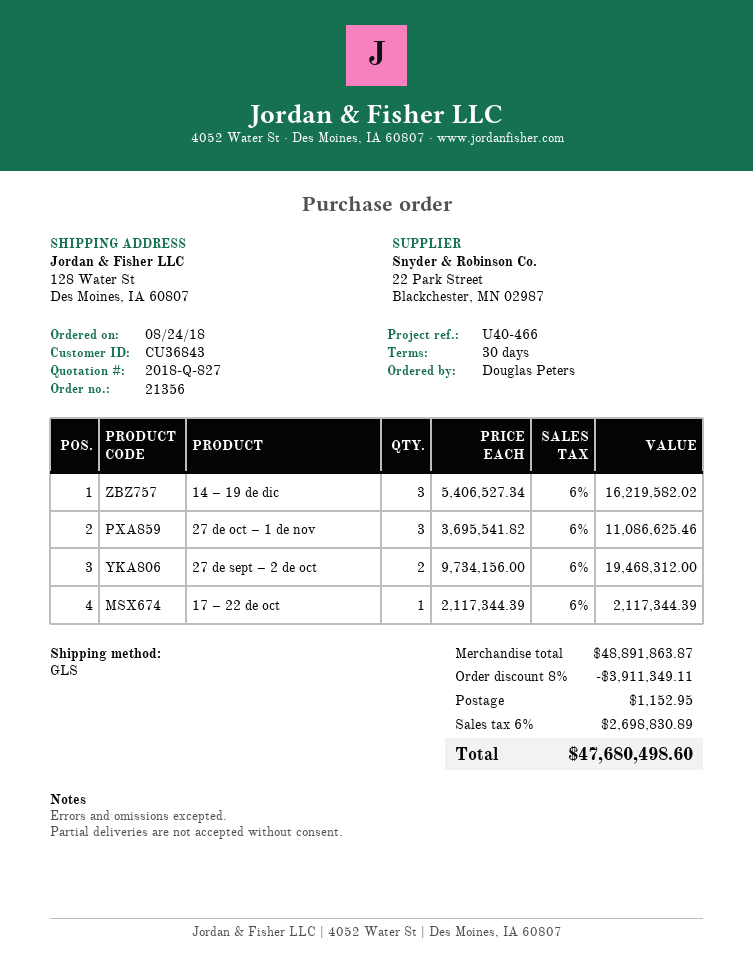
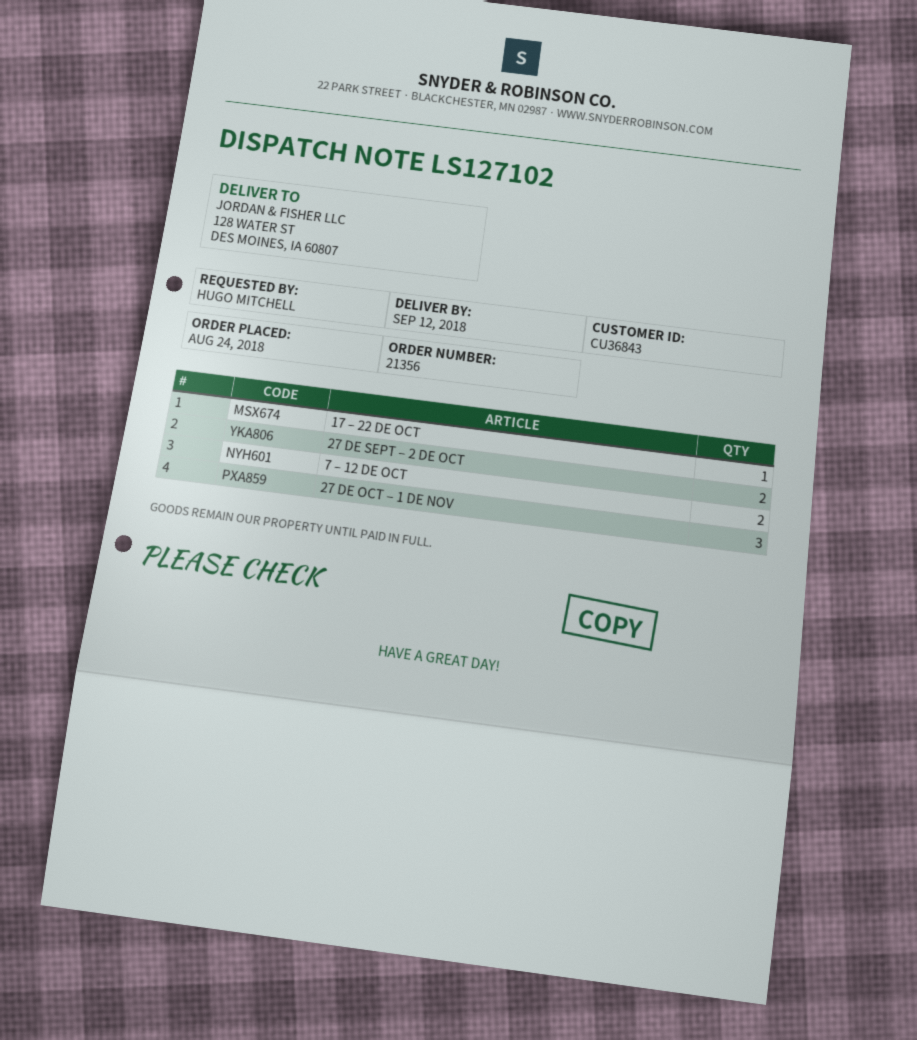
ordered by: Douglas Peters -> HUGO MITCHELL
14 – 19 de dic: 3 -> none
7 – 12 DE OCT: none -> 2

